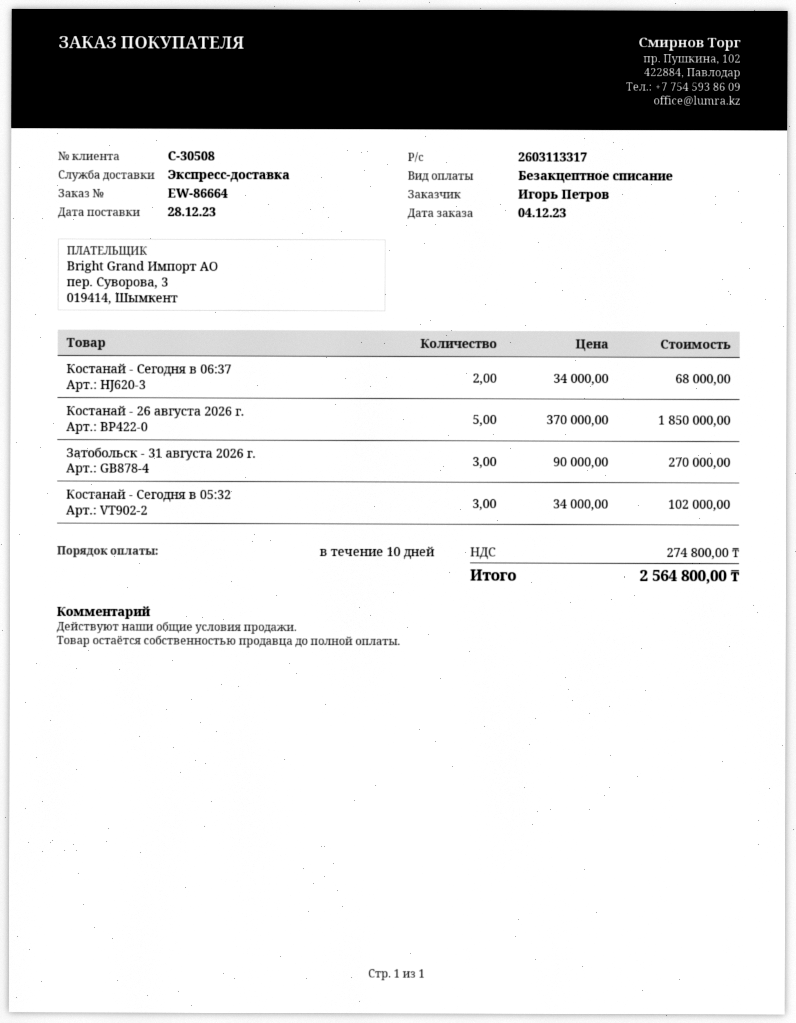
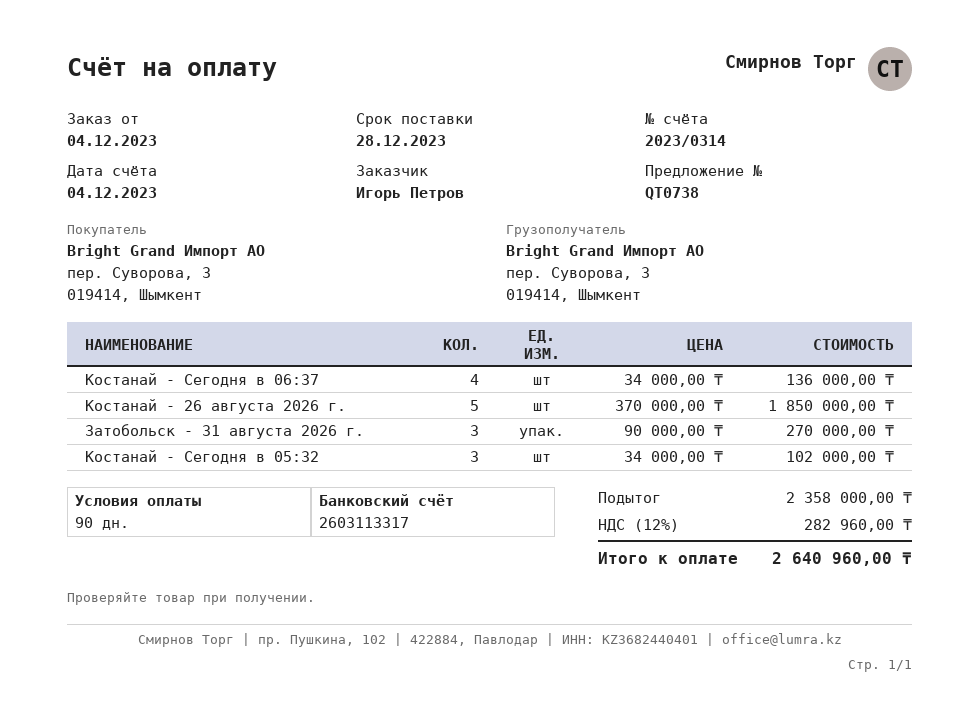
payment terms: 10 days -> 90 days
Костанай - Сегодня в 06:37: 2 x 34000.00 = 68000.00 -> 4 x 34000.00 = 136000.00
tax: 274800.00 -> 282960.00
total: 2564800.00 -> 2640960.00

